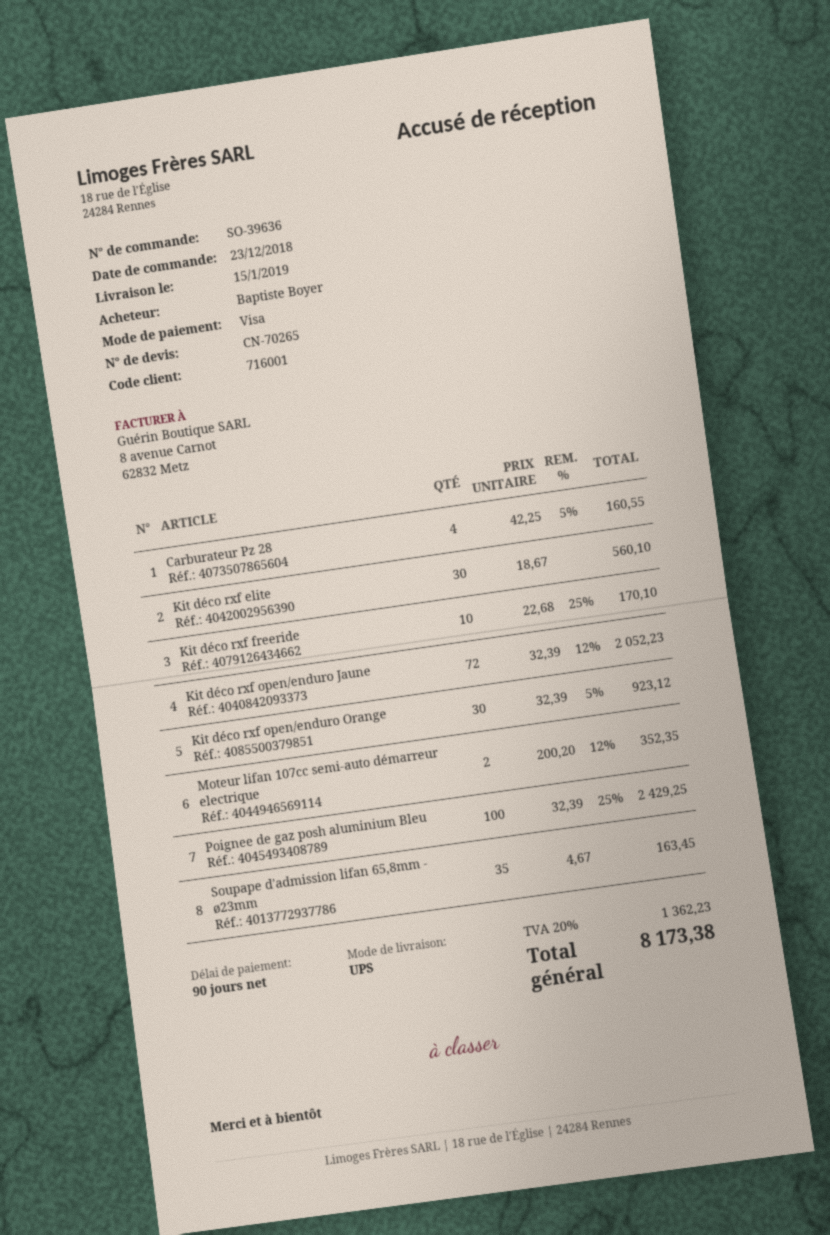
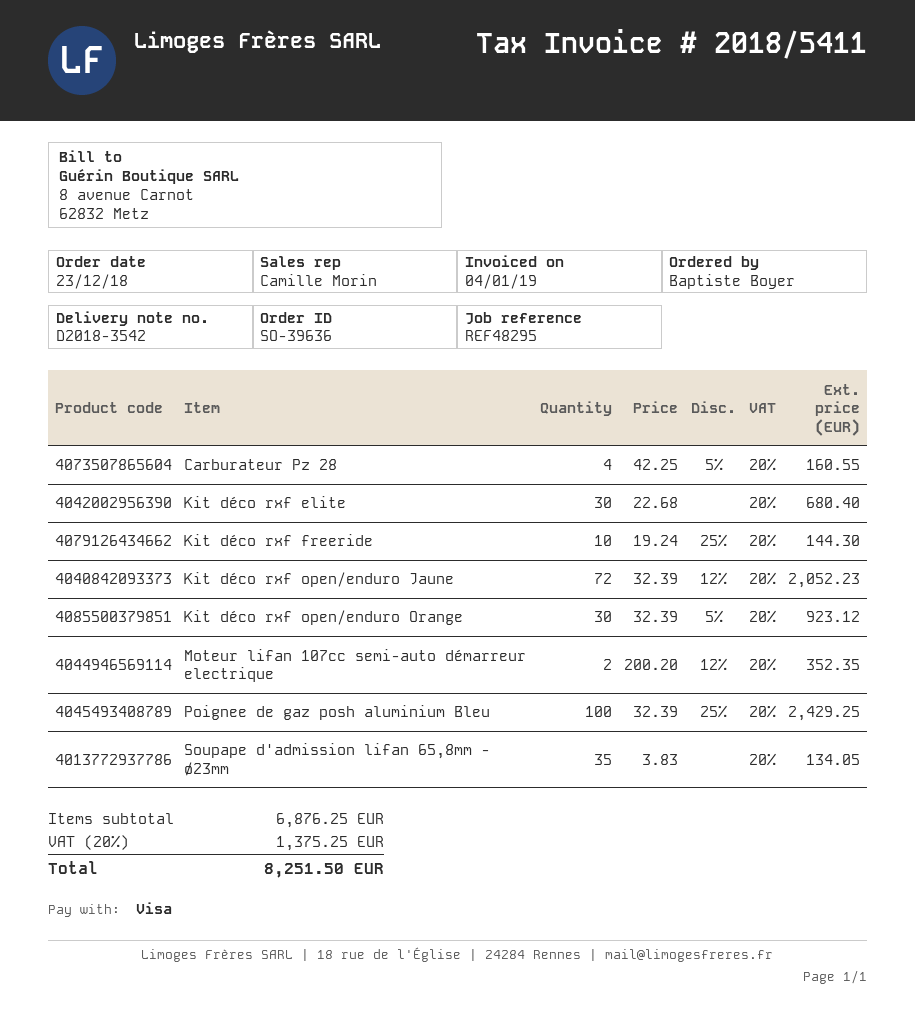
Kit déco rxf elite: 30 x 18.67 = 560.10 -> 30 x 22.68 = 680.40
Kit déco rxf freeride: 10 x 22.68 - 25% = 170.10 -> 10 x 19.24 - 25% = 144.30
Soupape d'admission lifan 65,8mm - ø23mm: 35 x 4.67 = 163.45 -> 35 x 3.83 = 134.05
tax: 20% = 1362.23 -> 20% = 1375.25
total: 8173.38 -> 8251.50

